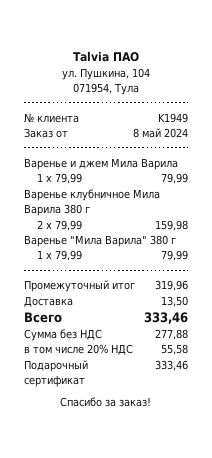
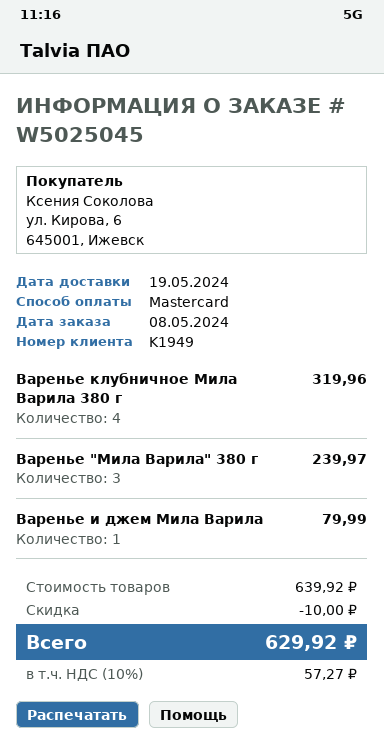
payment method: gift card -> Mastercard
Варенье клубничное Мила Варила 380 г: 2 for 159.98 -> 4 for 319.96
Варенье "Мила Варила" 380 г: 1 for 79.99 -> 3 for 239.97
subtotal: 319.96 -> 639.92
discount: none -> 10.00
shipping: 13.50 -> none
tax: 20% = 55.58 -> 10% = 57.27
total: 333.46 -> 629.92

